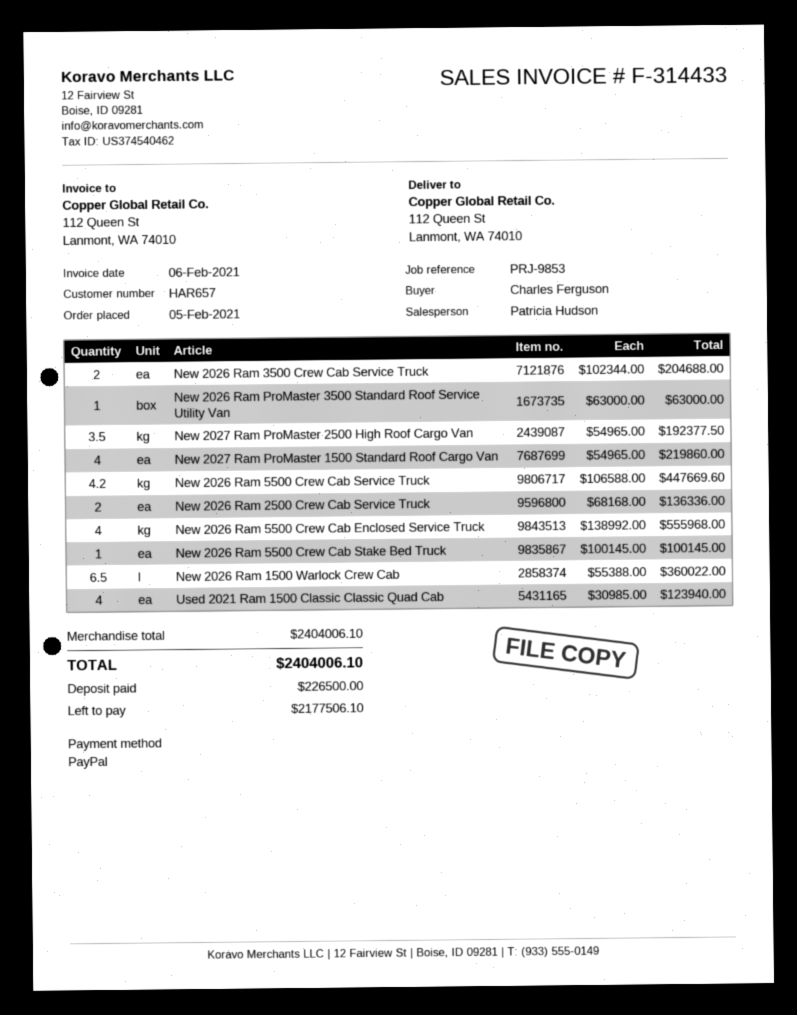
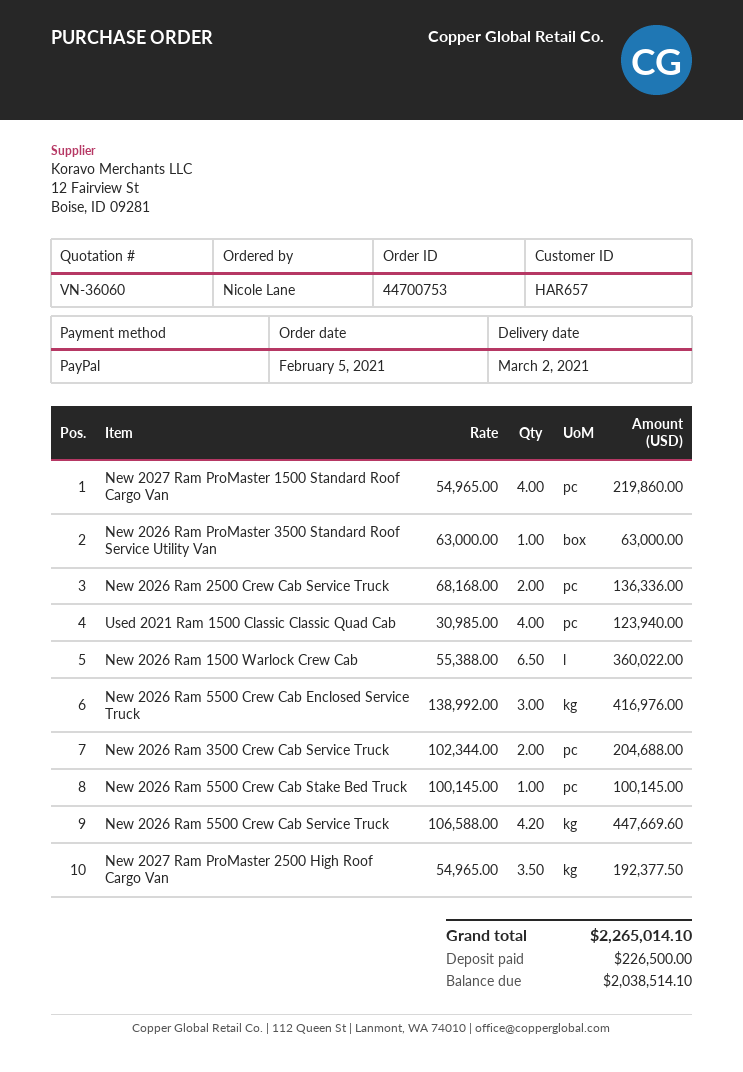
ordered by: Charles Ferguson -> Nicole Lane
New 2026 Ram 5500 Crew Cab Enclosed Service Truck: 4 x 138992.00 = 555968.00 -> 3 x 138992.00 = 416976.00
total: 2404006.10 -> 2265014.10
balance: 2177506.10 -> 2038514.10

